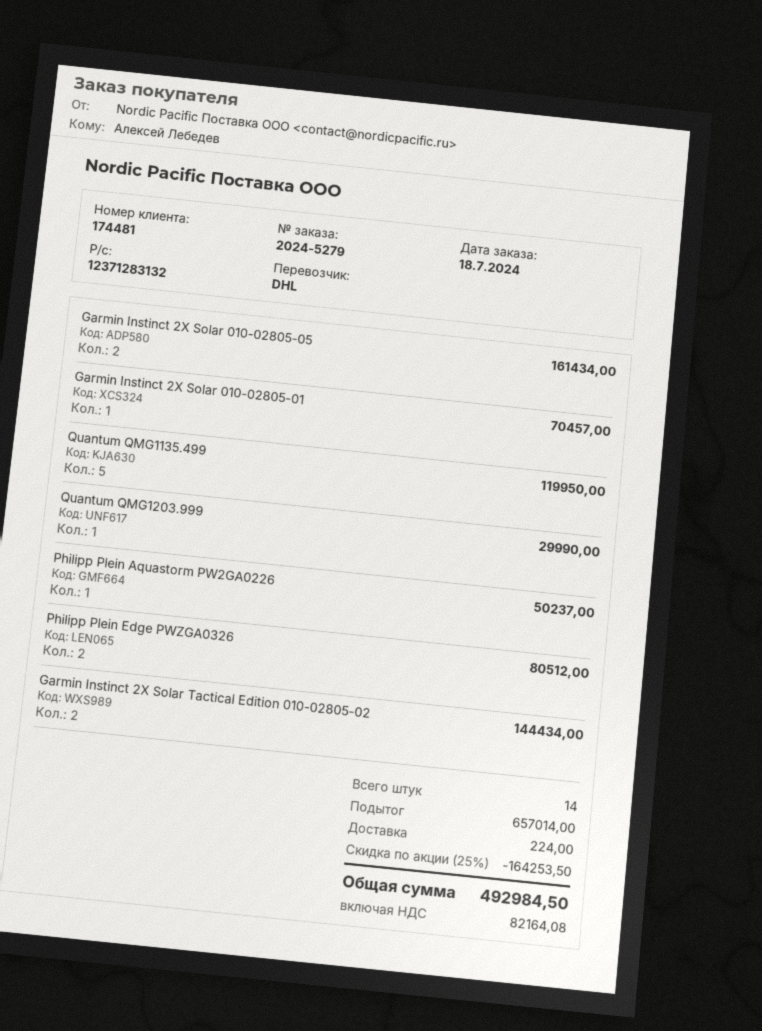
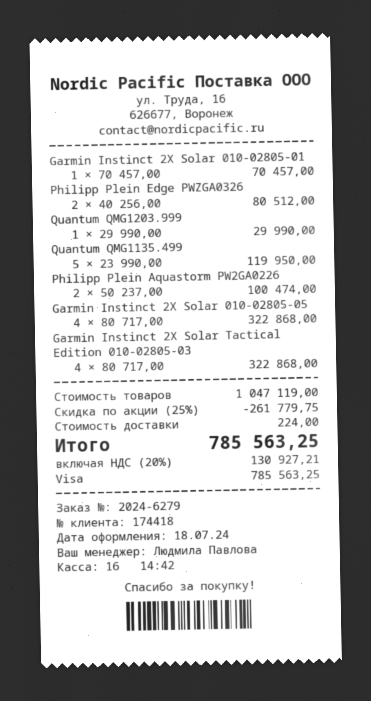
order number: 2024-5279 -> 2024-6279
customer number: 174481 -> 174418
Garmin Instinct 2X Solar 010-02805-05: 2 for 161434.00 -> 4 for 322868.00
Philipp Plein Aquastorm PW2GA0226: 1 for 50237.00 -> 2 for 100474.00
Garmin Instinct 2X Solar Tactical Edition 010-02805-02: 2 for 144434.00 -> none
Garmin Instinct 2X Solar Tactical Edition 010-02805-03: none -> 4 for 322868.00
subtotal: 657014.00 -> 1047119.00
discount: 25% = 164253.50 -> 25% = 261779.75
tax: 82164.08 -> 130927.21
total: 492984.50 -> 785563.25

